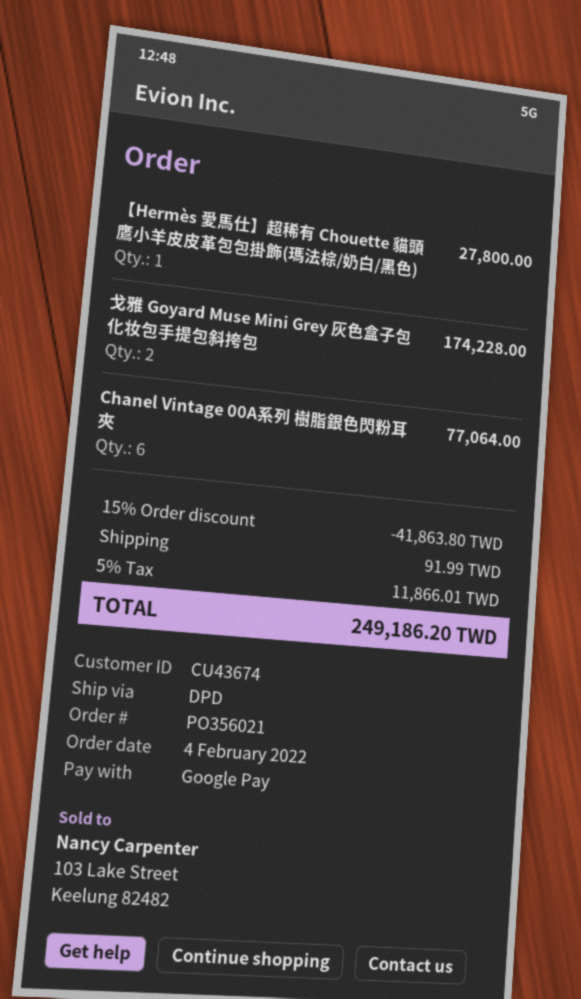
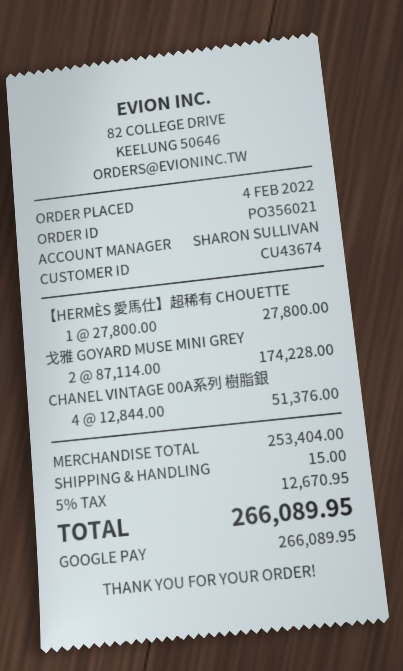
Chanel Vintage 00A系列 樹脂銀色閃粉耳夾: 6 for 77064.00 -> 4 for 51376.00
discount: 15% = 41863.80 -> none
shipping: 91.99 -> 15.00
tax: 5% = 11866.01 -> 5% = 12670.95
total: 249186.20 -> 266089.95

